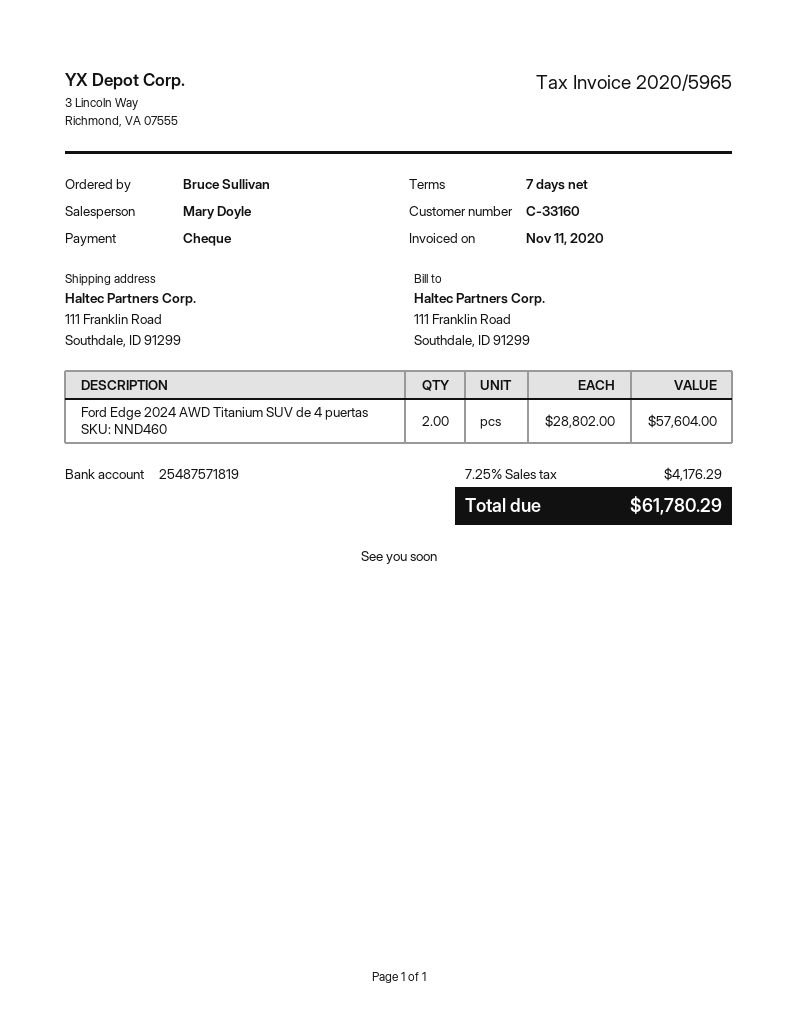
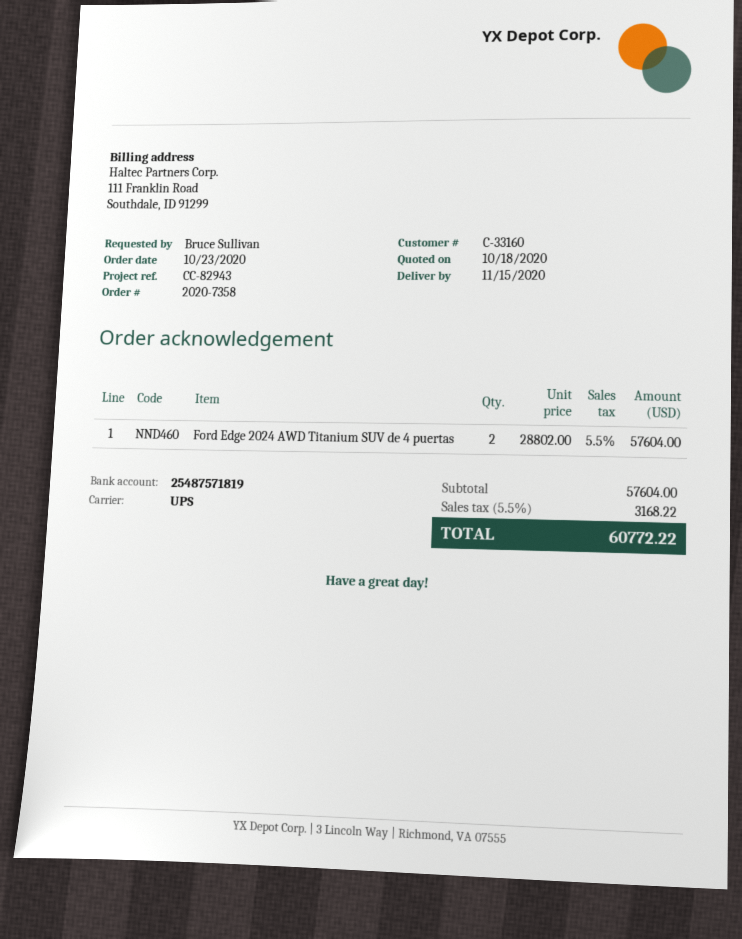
tax: 7.25% = 4176.29 -> 5.5% = 3168.22
total: 61780.29 -> 60772.22

